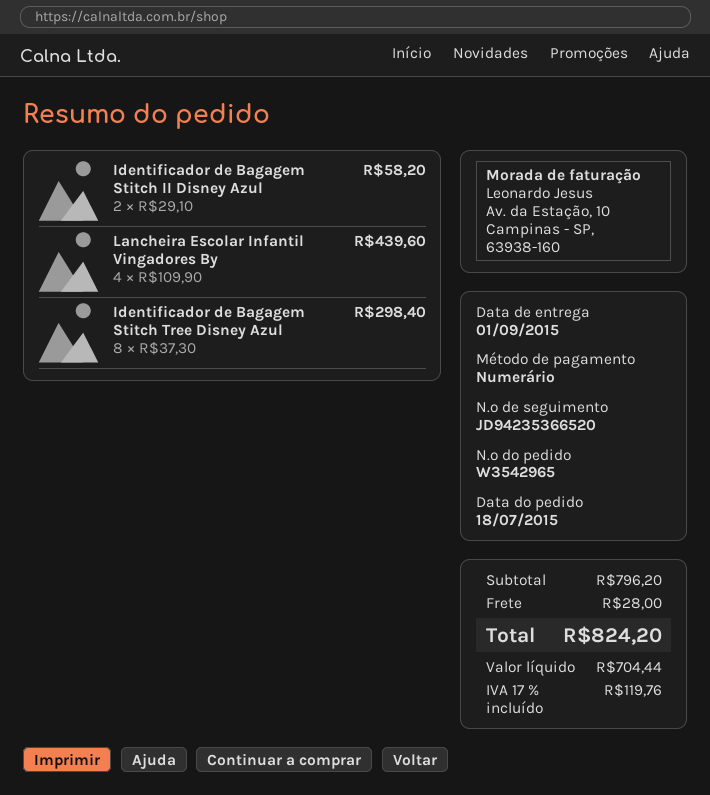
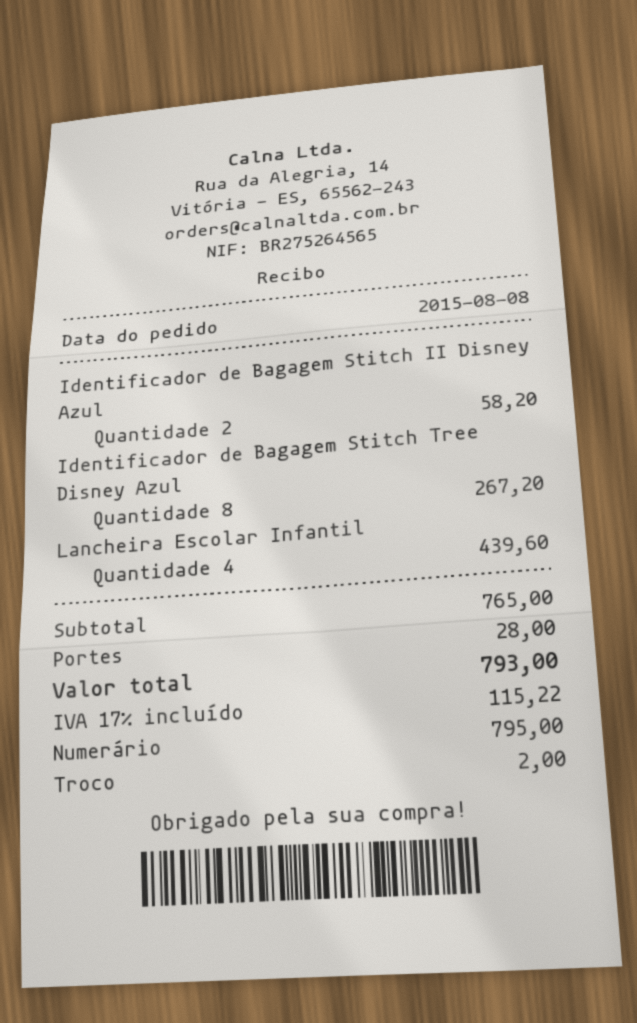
order date: 2015-07-18 -> 2015-08-08
Identificador de Bagagem Stitch Tree Disney Azul: 8 for 298.40 -> 8 for 267.20
subtotal: 796.20 -> 765.00
tax: 17% = 119.76 -> 17% = 115.22
total: 824.20 -> 793.00

